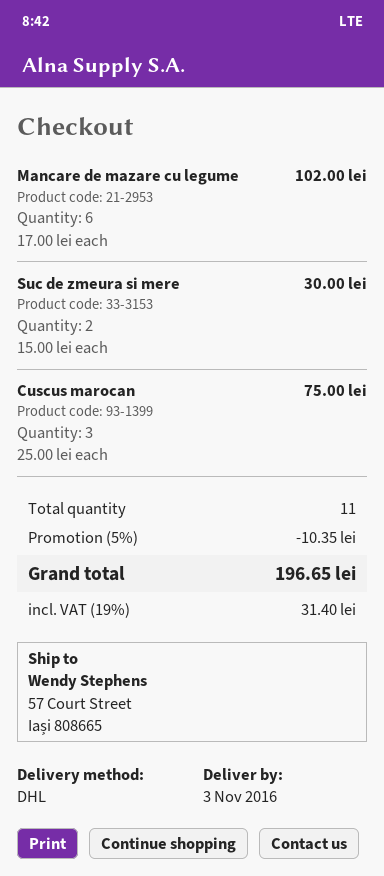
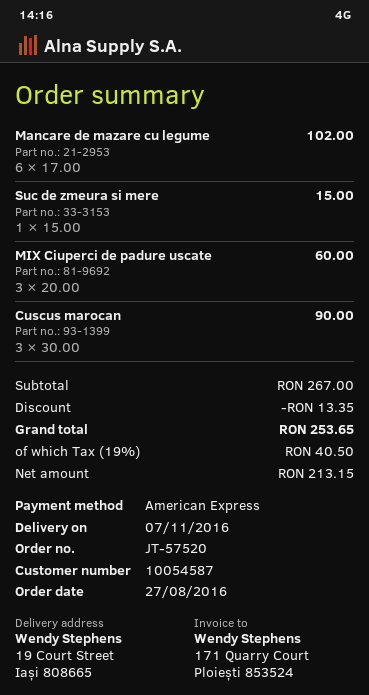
delivery date: 2016-11-03 -> 2016-11-07
ship to: 57 Court Street, Iași 808665 -> 19 Court Street, Iași 808665
Suc de zmeura si mere: 2 x 15.00 = 30.00 -> 1 x 15.00 = 15.00
Cuscus marocan: 3 x 25.00 = 75.00 -> 3 x 30.00 = 90.00
MIX Ciuperci de padure uscate: none -> 3 x 20.00 = 60.00
discount: 10.35 -> 13.35
tax: 19% = 31.40 -> 19% = 40.50
total: 196.65 -> 253.65

